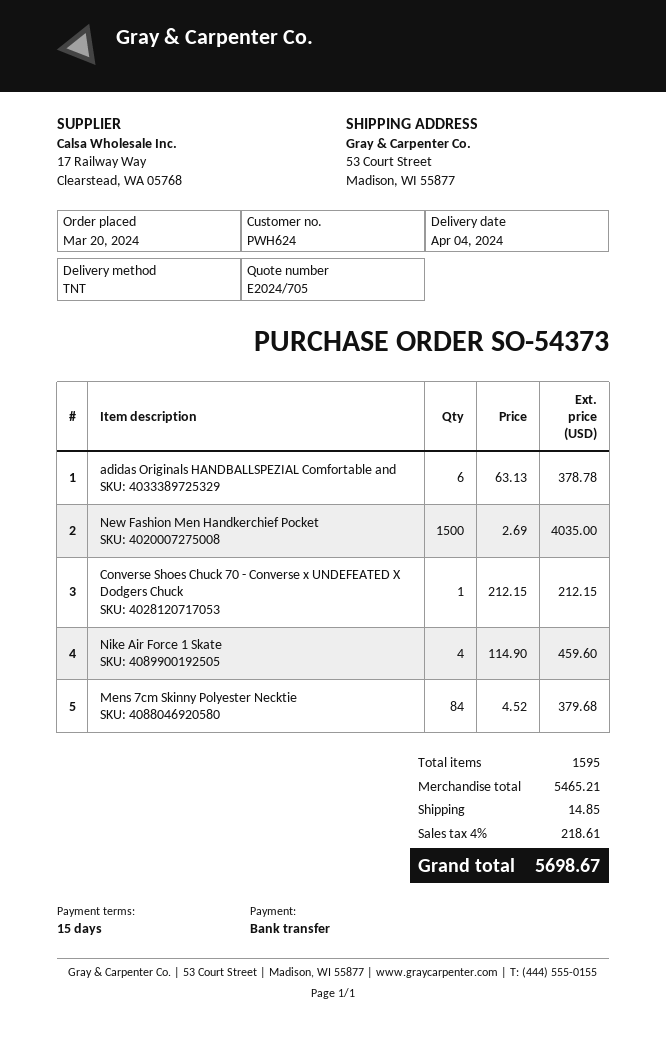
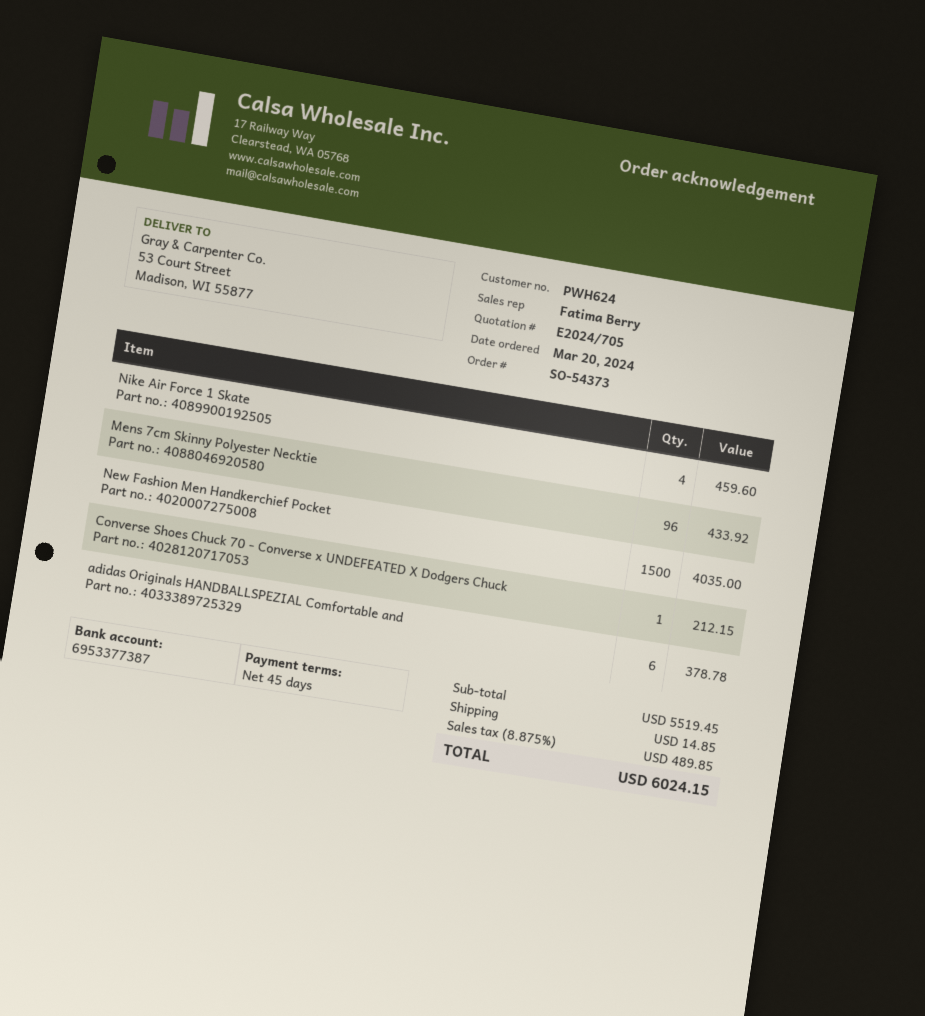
payment terms: 15 days -> 45 days
Mens 7cm Skinny Polyester Necktie: 84 for 379.68 -> 96 for 433.92
subtotal: 5465.21 -> 5519.45
tax: 4% = 218.61 -> 8.875% = 489.85
total: 5698.67 -> 6024.15

